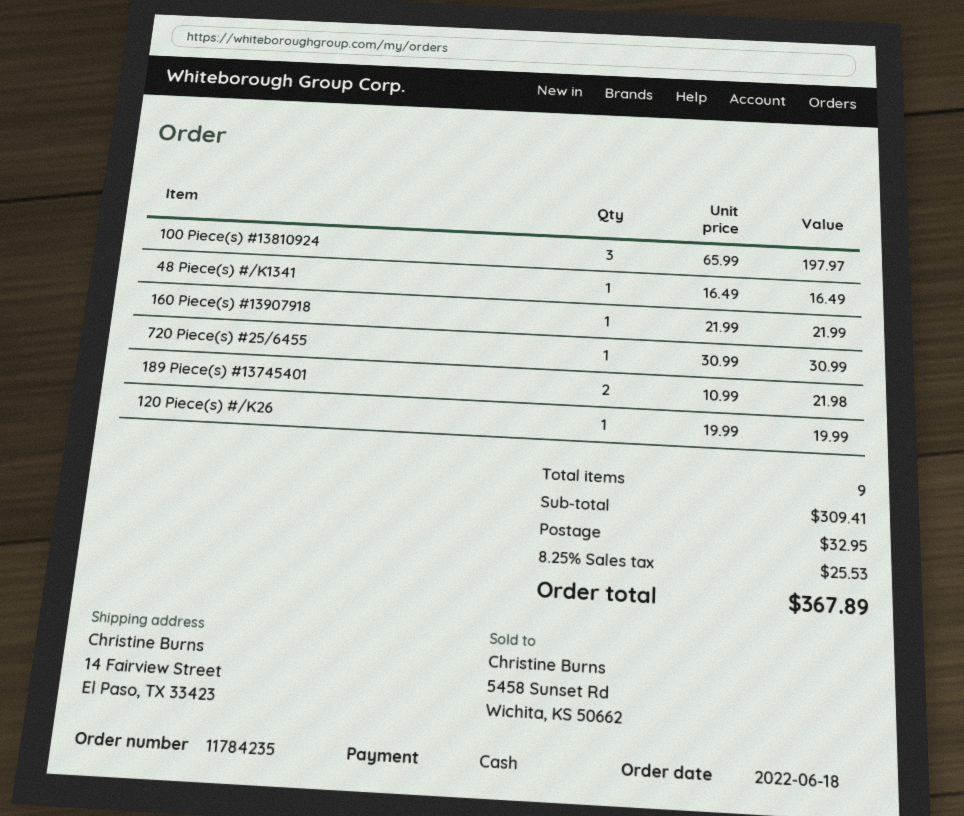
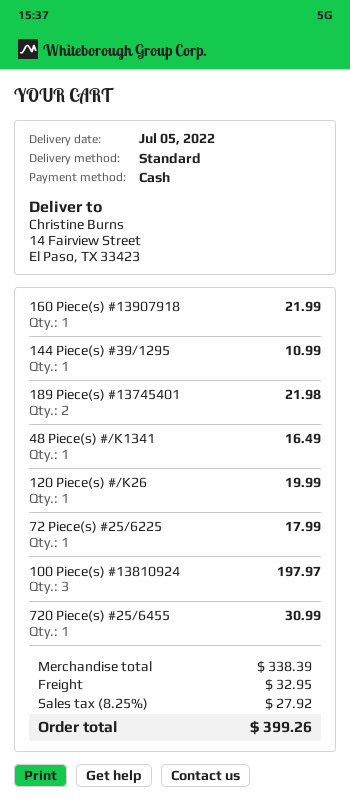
144 Piece(s) #39/1295: none -> 1 for 10.99
72 Piece(s) #25/6225: none -> 1 for 17.99
subtotal: 309.41 -> 338.39
tax: 8.25% = 25.53 -> 8.25% = 27.92
total: 367.89 -> 399.26

